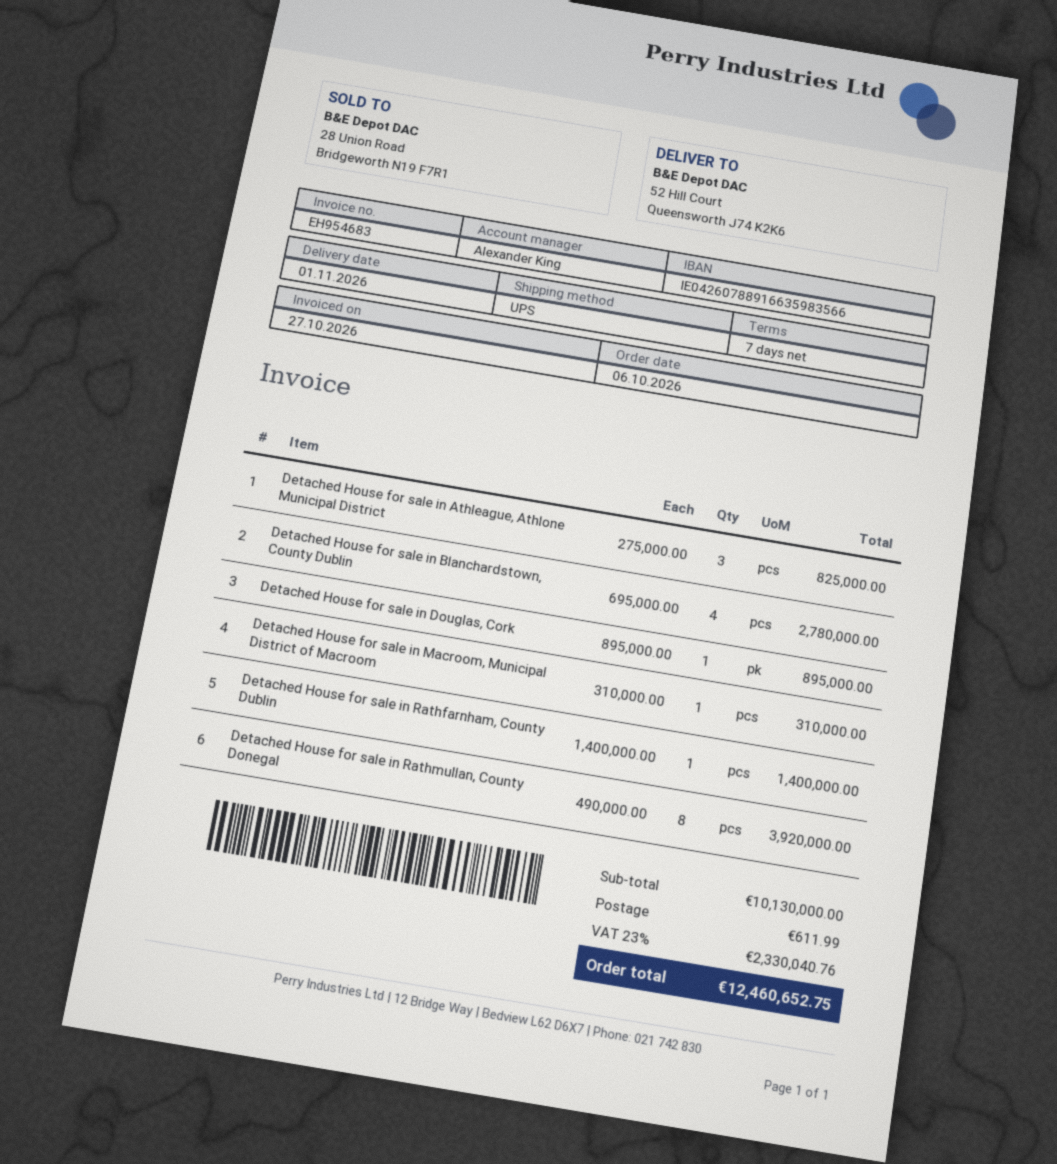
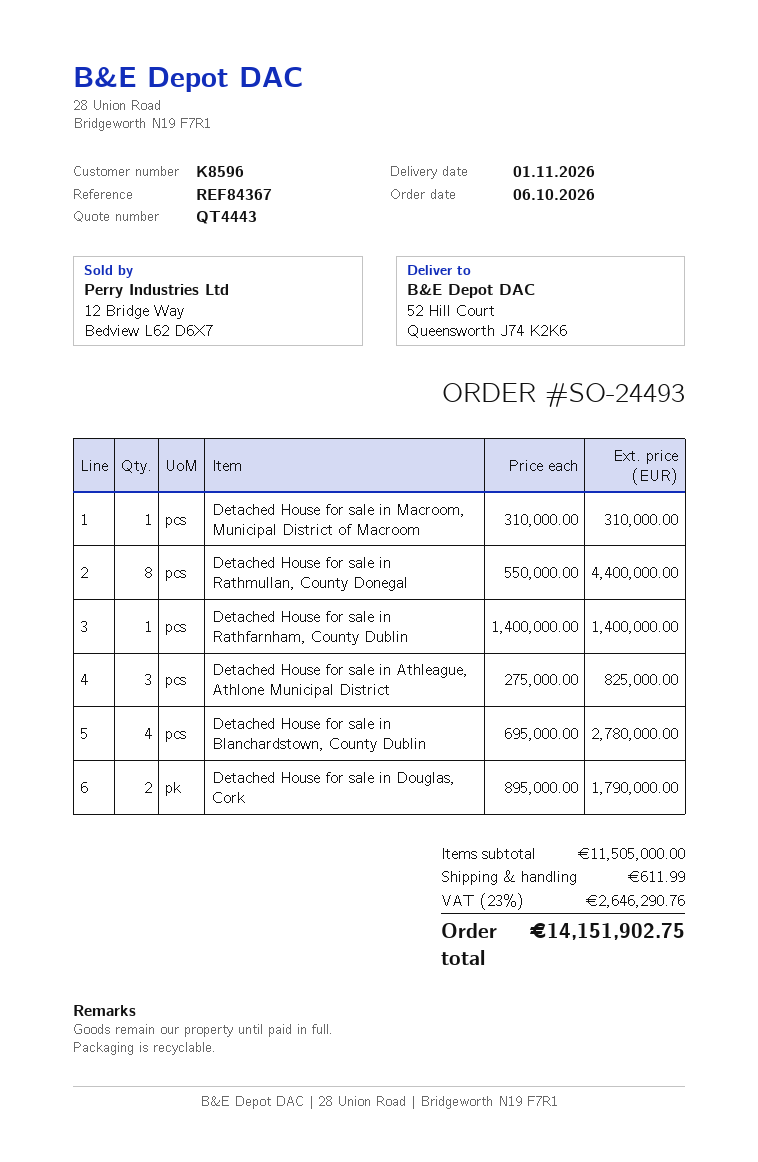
Detached House for sale in Douglas, Cork: 1 x 895000.00 = 895000.00 -> 2 x 895000.00 = 1790000.00
Detached House for sale in Rathmullan, County Donegal: 8 x 490000.00 = 3920000.00 -> 8 x 550000.00 = 4400000.00
subtotal: 10130000.00 -> 11505000.00
tax: 23% = 2330040.76 -> 23% = 2646290.76
total: 12460652.75 -> 14151902.75

